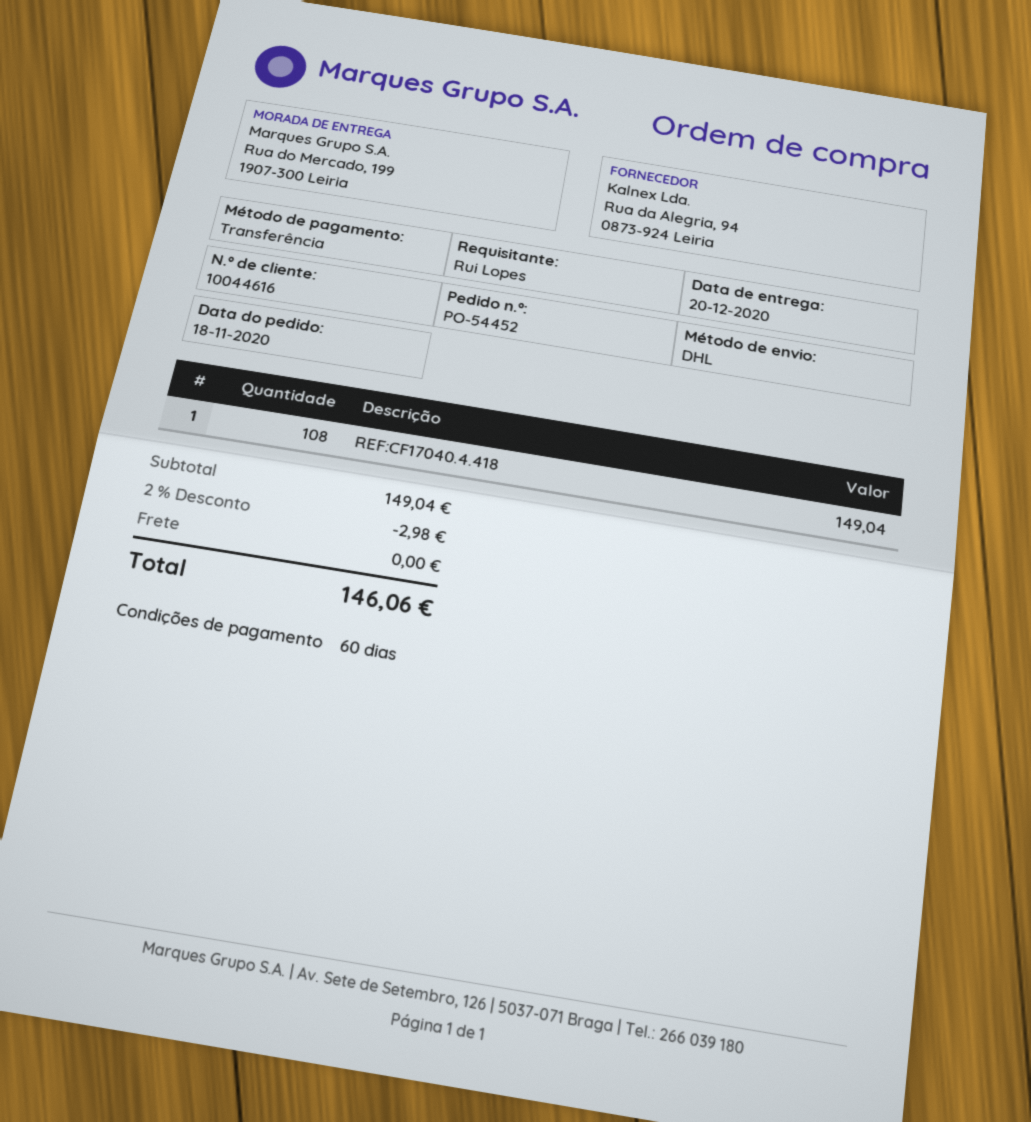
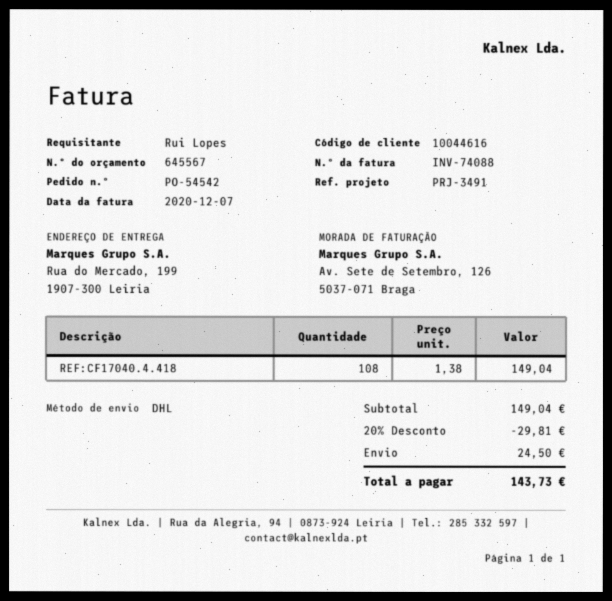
order number: PO-54452 -> PO-54542
discount: 2% = 2.98 -> 20% = 29.81
shipping: 0.00 -> 24.50
total: 146.06 -> 143.73

